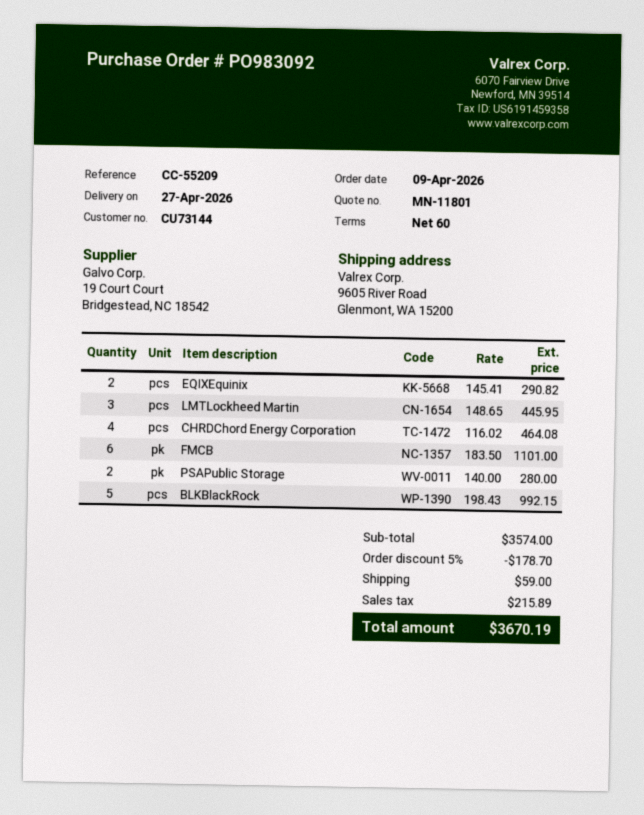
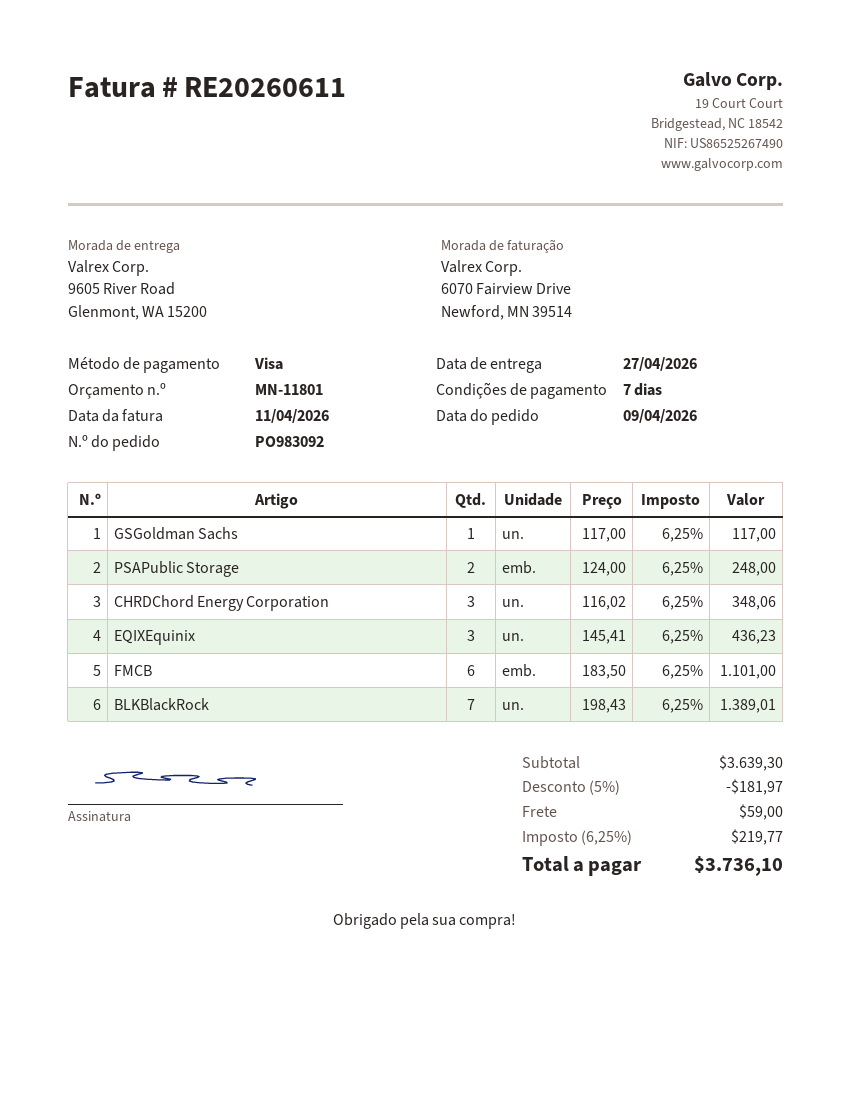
payment terms: 60 days -> 7 days
EQIXEquinix: 2 x 145.41 = 290.82 -> 3 x 145.41 = 436.23
LMTLockheed Martin: 3 x 148.65 = 445.95 -> none
CHRDChord Energy Corporation: 4 x 116.02 = 464.08 -> 3 x 116.02 = 348.06
PSAPublic Storage: 2 x 140.00 = 280.00 -> 2 x 124.00 = 248.00
BLKBlackRock: 5 x 198.43 = 992.15 -> 7 x 198.43 = 1389.01
GSGoldman Sachs: none -> 1 x 117.00 = 117.00
subtotal: 3574.00 -> 3639.30
discount: 5% = 178.70 -> 5% = 181.97
tax: 215.89 -> 219.77
total: 3670.19 -> 3736.10

